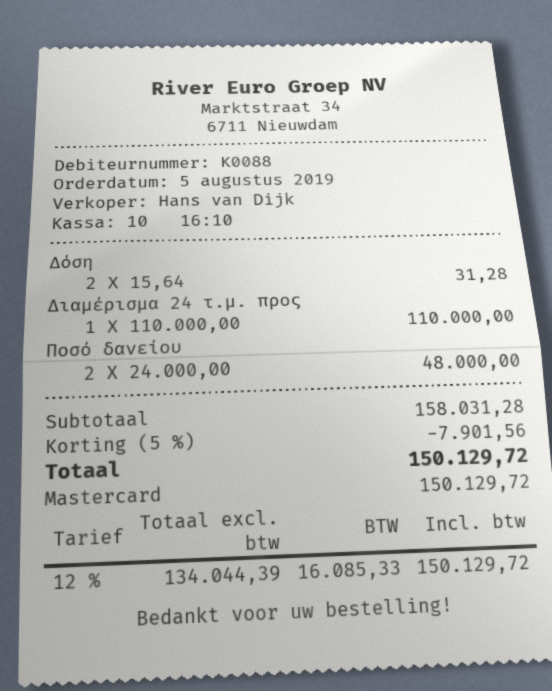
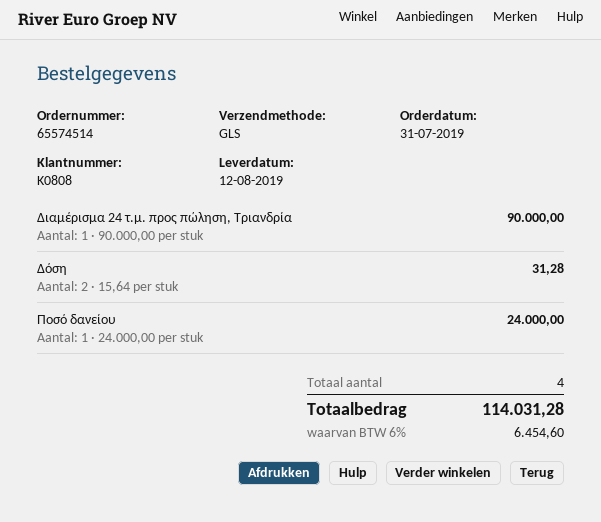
order date: 2019-08-05 -> 2019-07-31
customer number: K0088 -> K0808
Διαμέρισμα 24 τ.μ. προς: 1 x 110000.00 = 110000.00 -> 1 x 90000.00 = 90000.00
Ποσό δανείου: 2 x 24000.00 = 48000.00 -> 1 x 24000.00 = 24000.00
discount: 5% = 7901.56 -> none
tax: 12% = 16085.33 -> 6% = 6454.60
total: 150129.72 -> 114031.28

